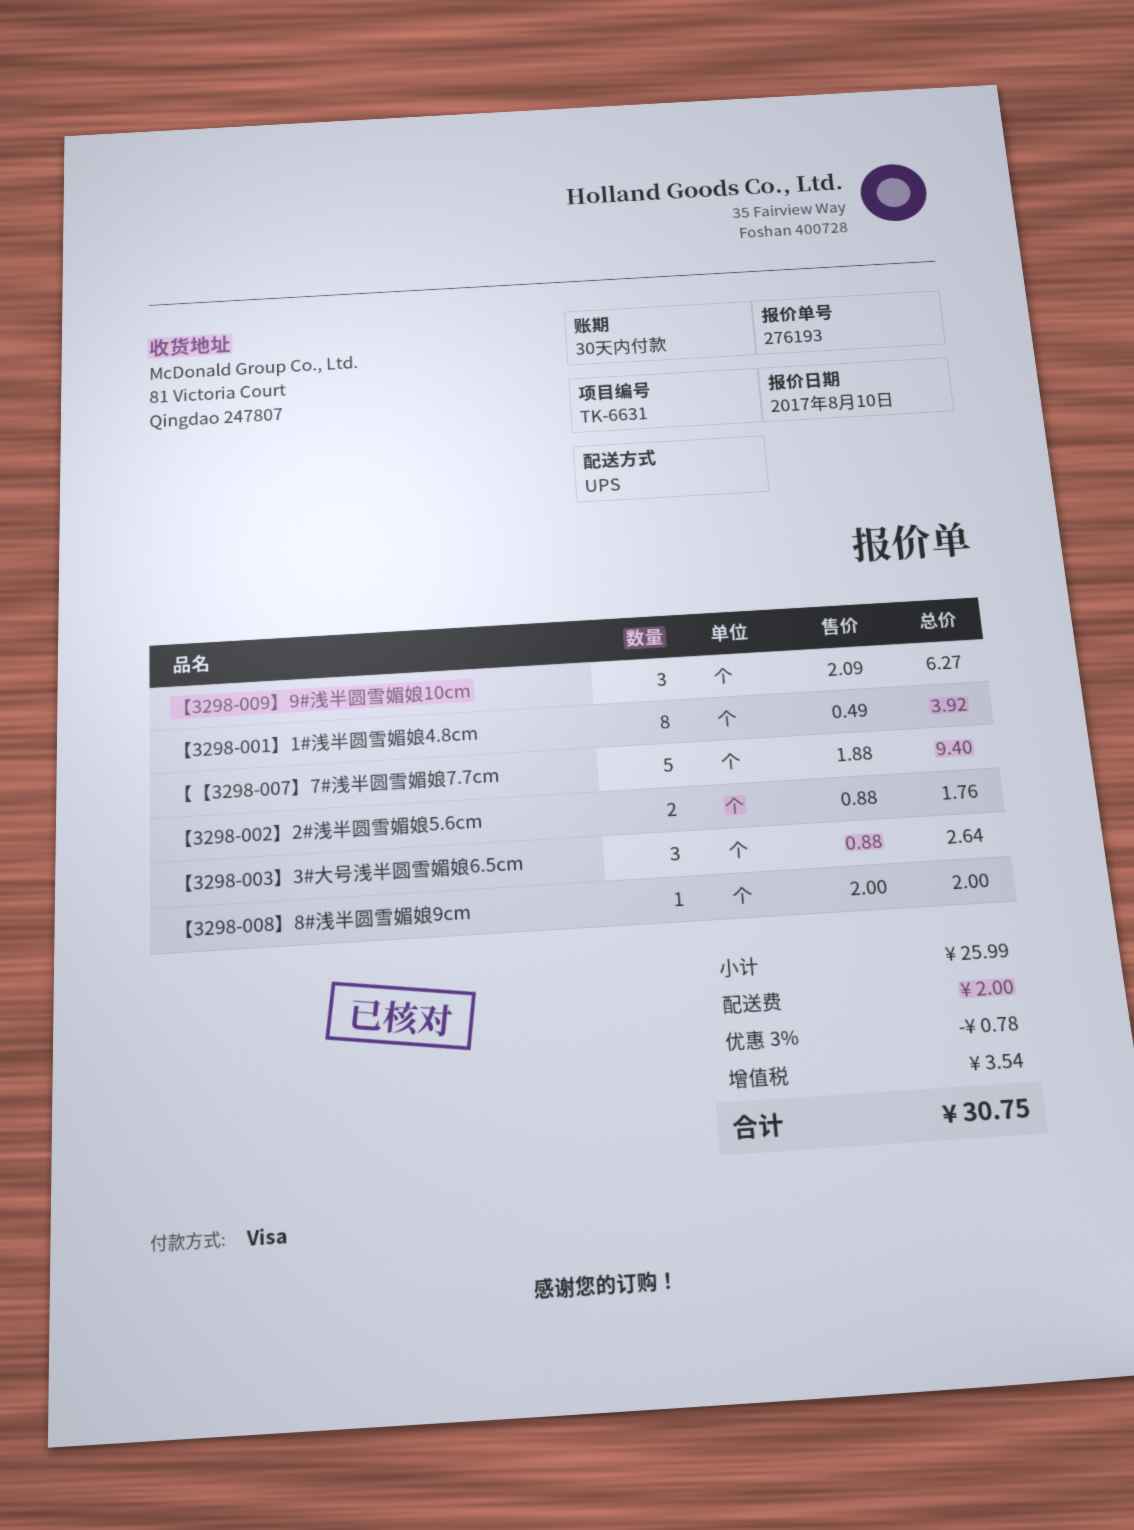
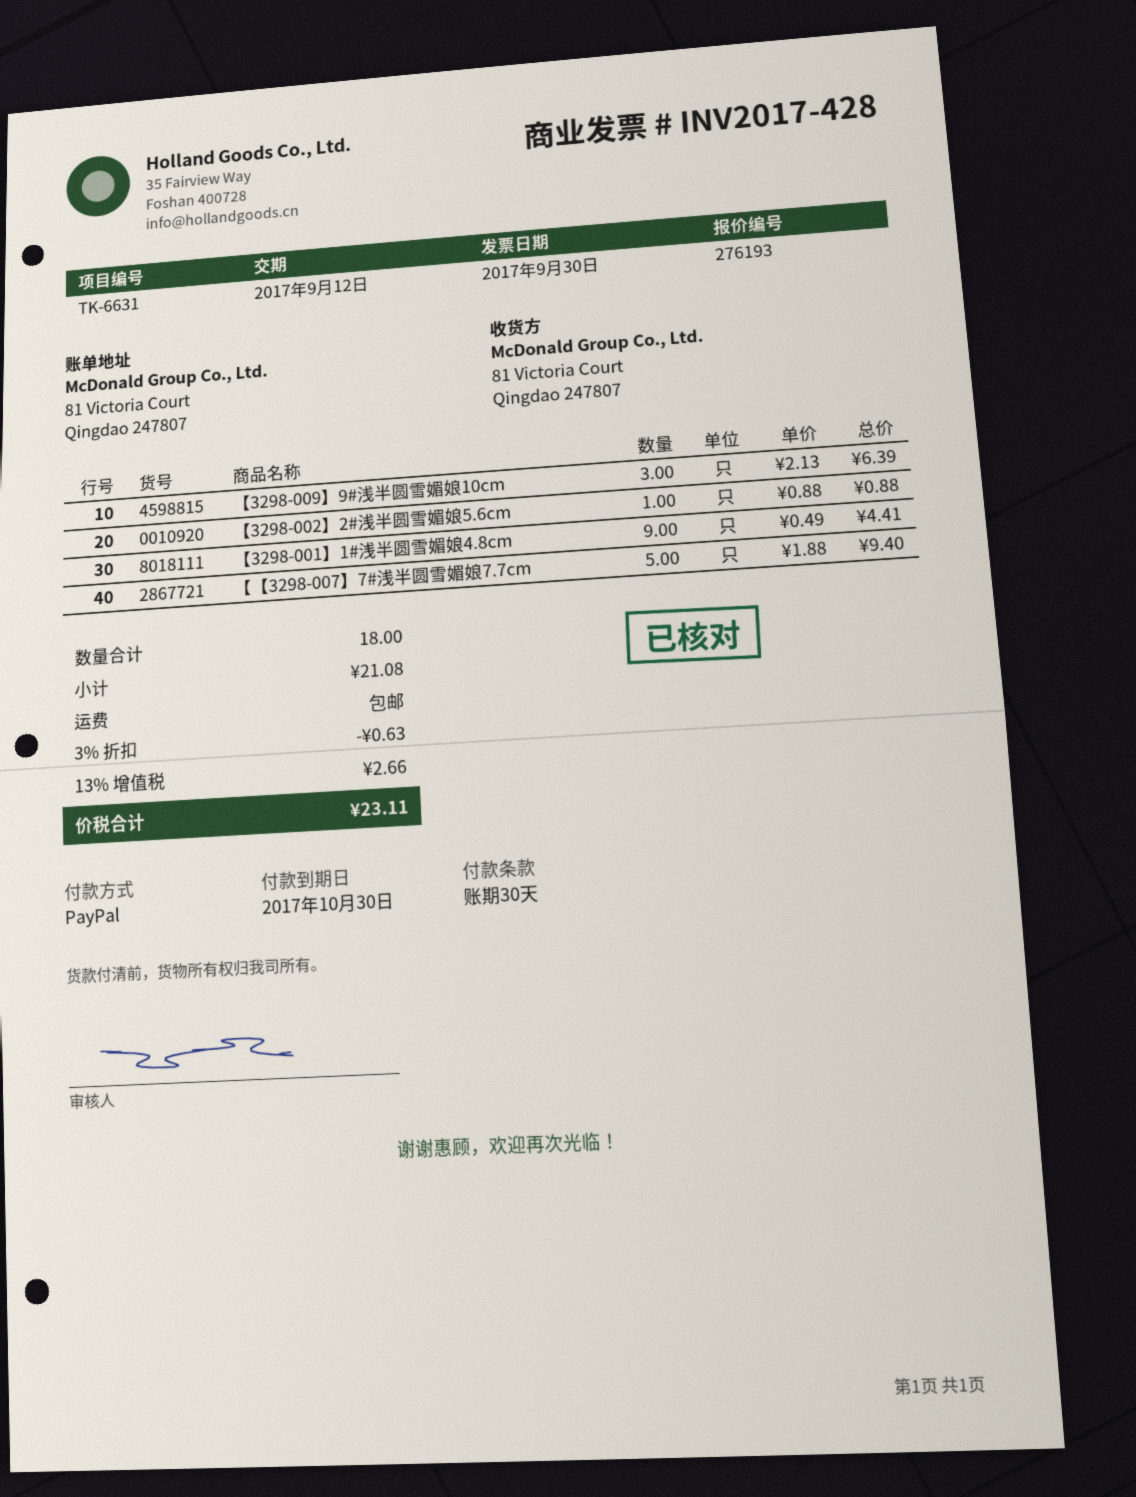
payment method: Visa -> PayPal
【3298-009】9#浅半圆雪媚娘10cm: 3 x 2.09 = 6.27 -> 3 x 2.13 = 6.39
【3298-001】1#浅半圆雪媚娘4.8cm: 8 x 0.49 = 3.92 -> 9 x 0.49 = 4.41
【3298-002】2#浅半圆雪媚娘5.6cm: 2 x 0.88 = 1.76 -> 1 x 0.88 = 0.88
【3298-003】3#大号浅半圆雪媚娘6.5cm: 3 x 0.88 = 2.64 -> none
【3298-008】8#浅半圆雪媚娘9cm: 1 x 2.00 = 2.00 -> none
subtotal: 25.99 -> 21.08
discount: 3% = 0.78 -> 3% = 0.63
shipping: 2.00 -> 0.00
tax: 3.54 -> 2.66
total: 30.75 -> 23.11

